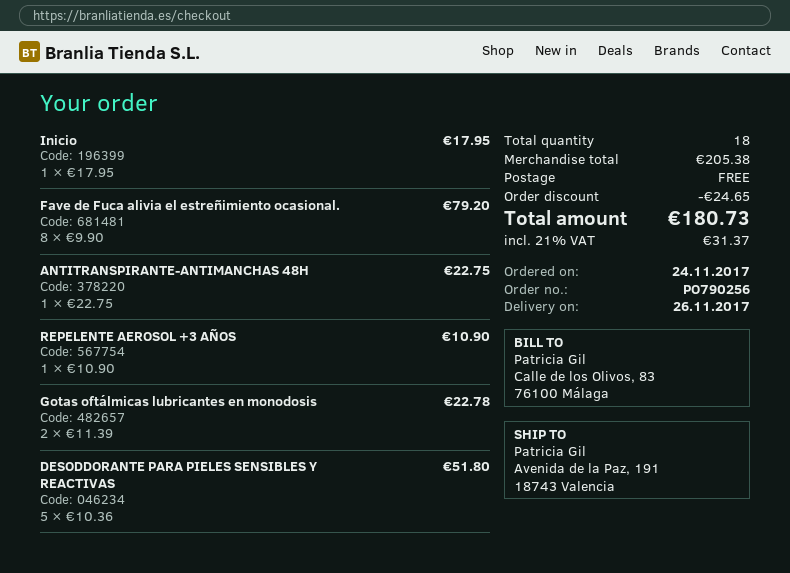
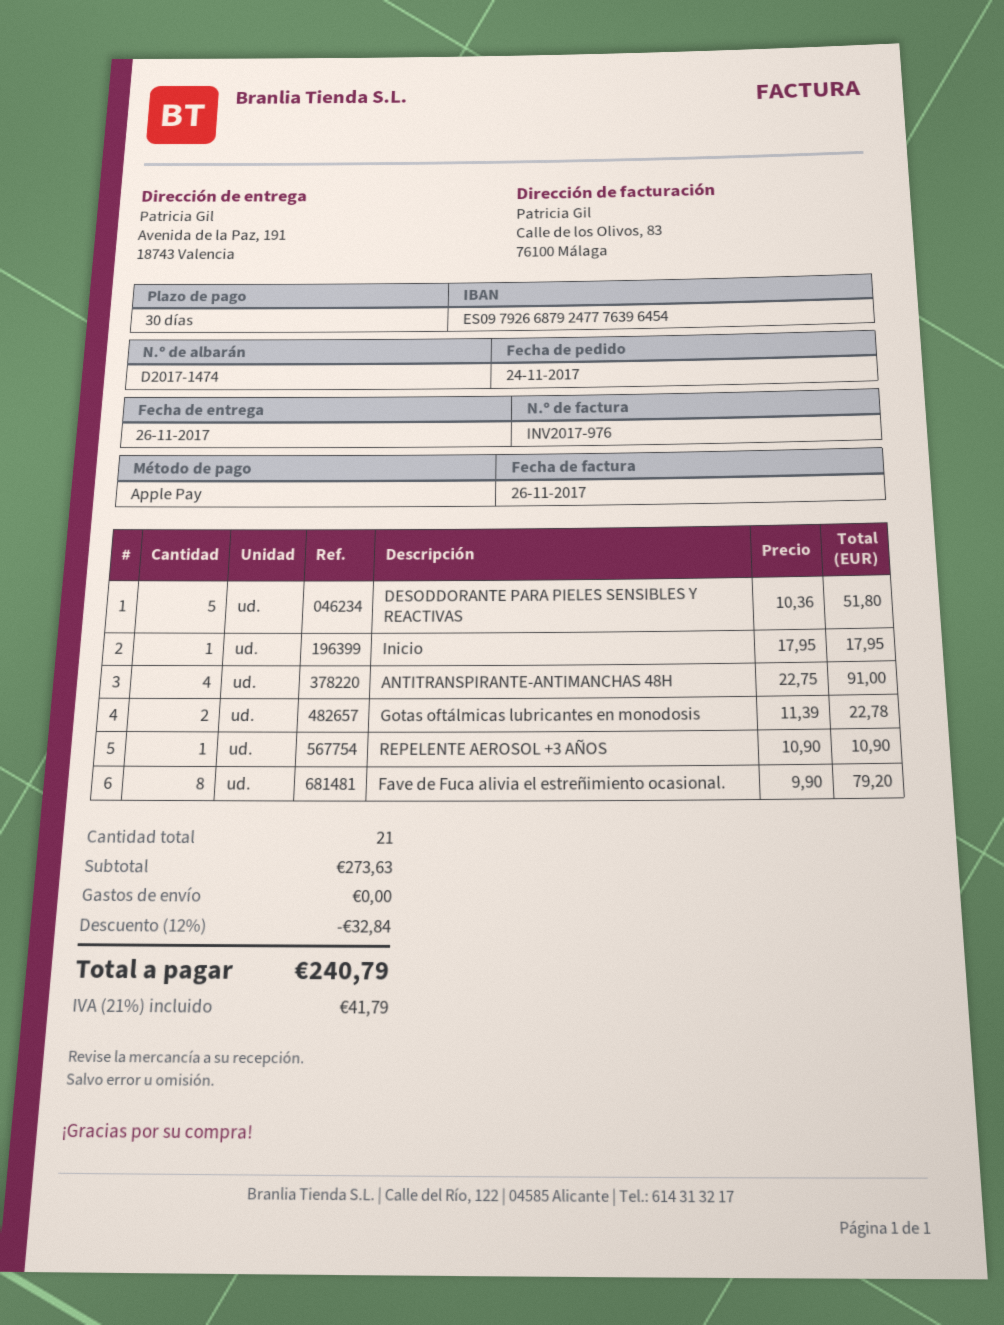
ANTITRANSPIRANTE-ANTIMANCHAS 48H: 1 x 22.75 = 22.75 -> 4 x 22.75 = 91.00
total quantity: 18 -> 21
subtotal: 205.38 -> 273.63
discount: 24.65 -> 32.84
tax: 21% = 31.37 -> 21% = 41.79
total: 180.73 -> 240.79

